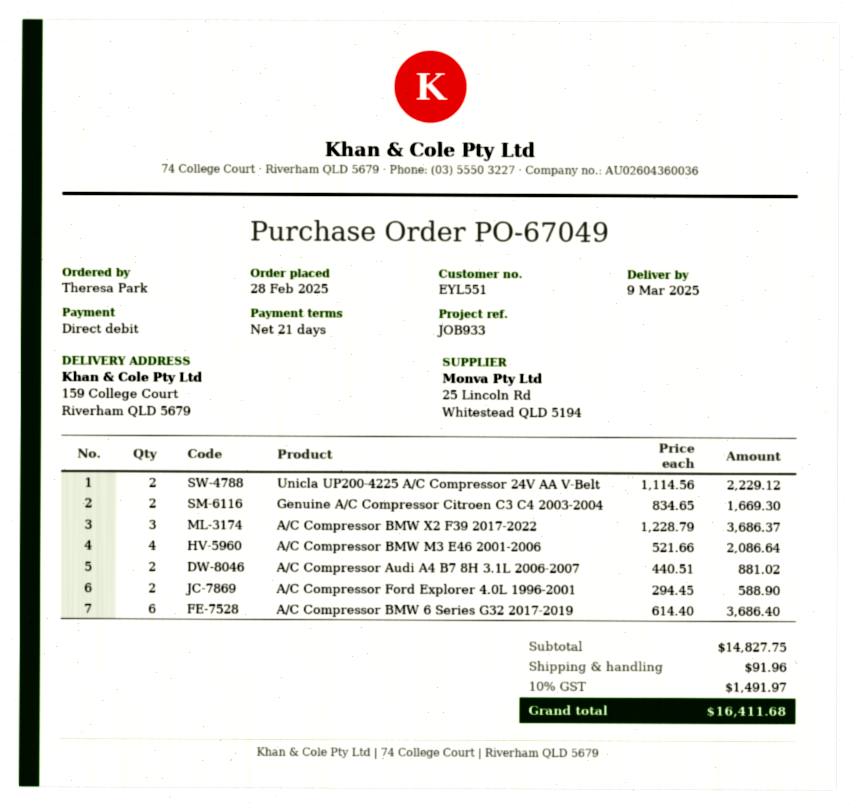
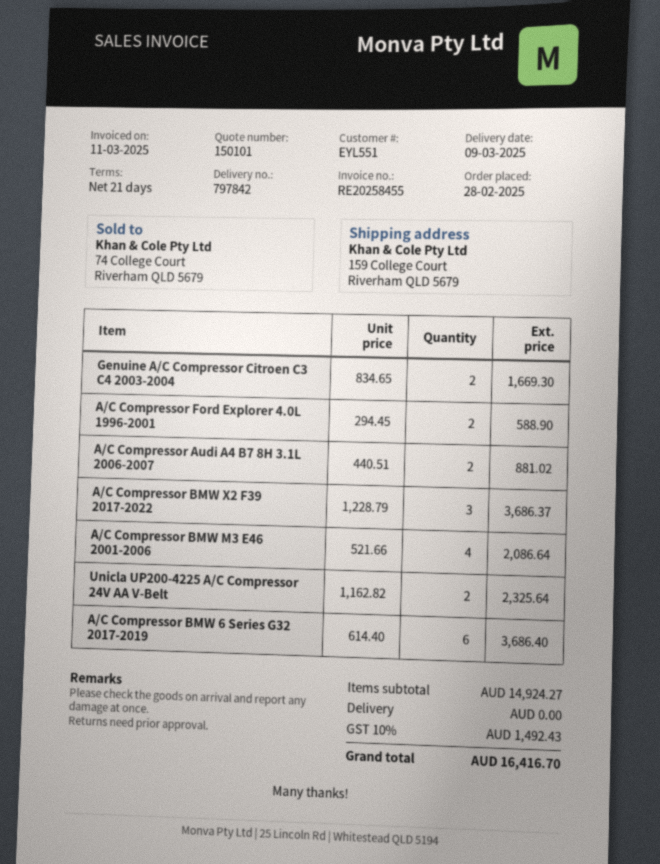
Unicla UP200-4225 A/C Compressor 24V AA V-Belt: 2 x 1114.56 = 2229.12 -> 2 x 1162.82 = 2325.64
subtotal: 14827.75 -> 14924.27
shipping: 91.96 -> 0.00
tax: 10% = 1491.97 -> 10% = 1492.43
total: 16411.68 -> 16416.70

